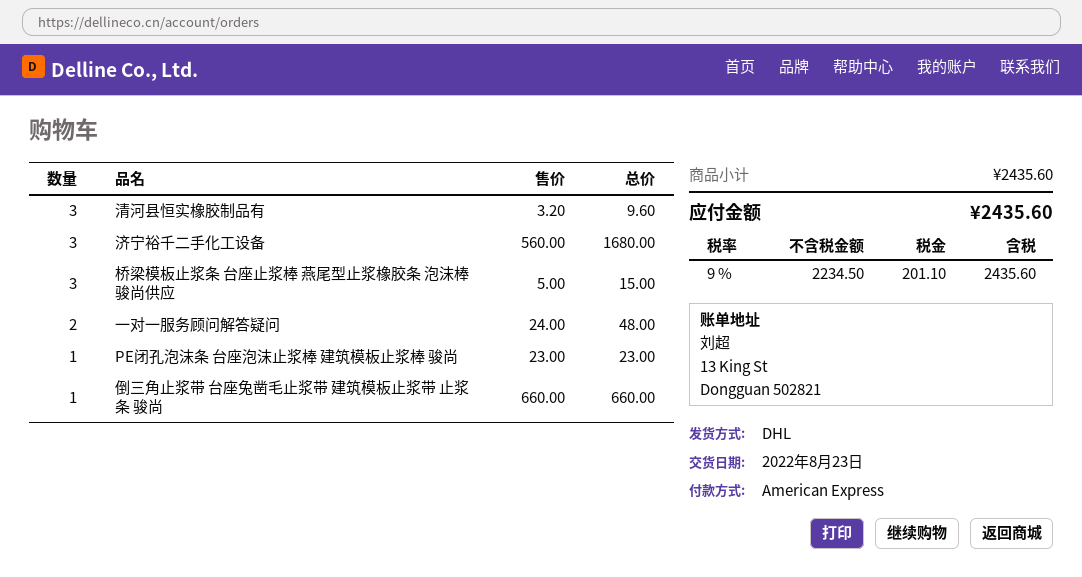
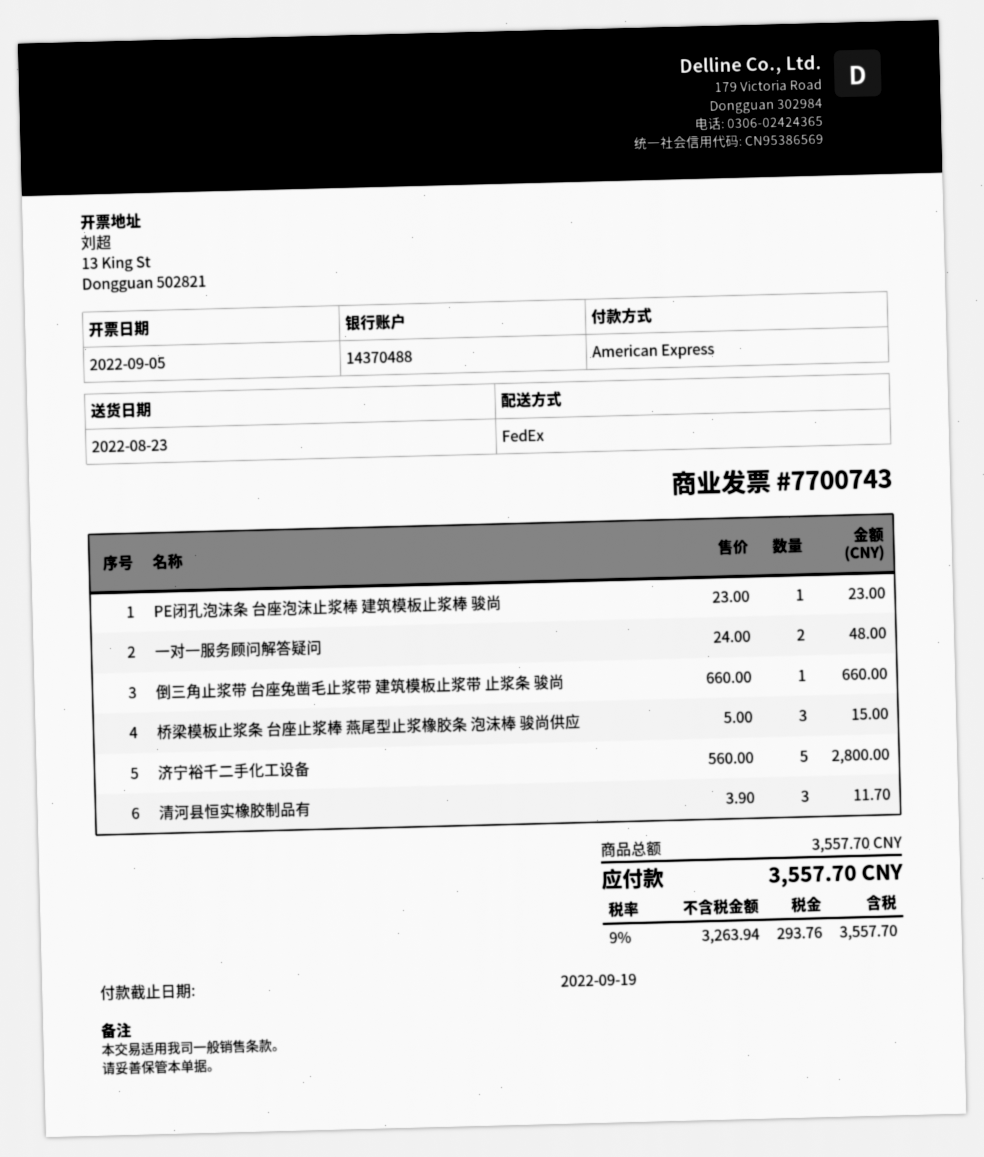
shipping method: DHL -> FedEx
清河县恒实橡胶制品有: 3 x 3.20 = 9.60 -> 3 x 3.90 = 11.70
济宁裕千二手化工设备: 3 x 560.00 = 1680.00 -> 5 x 560.00 = 2800.00
subtotal: 2435.60 -> 3557.70
net: 2234.50 -> 3263.94
tax: 9% = 201.10 -> 9% = 293.76
total: 2435.60 -> 3557.70

